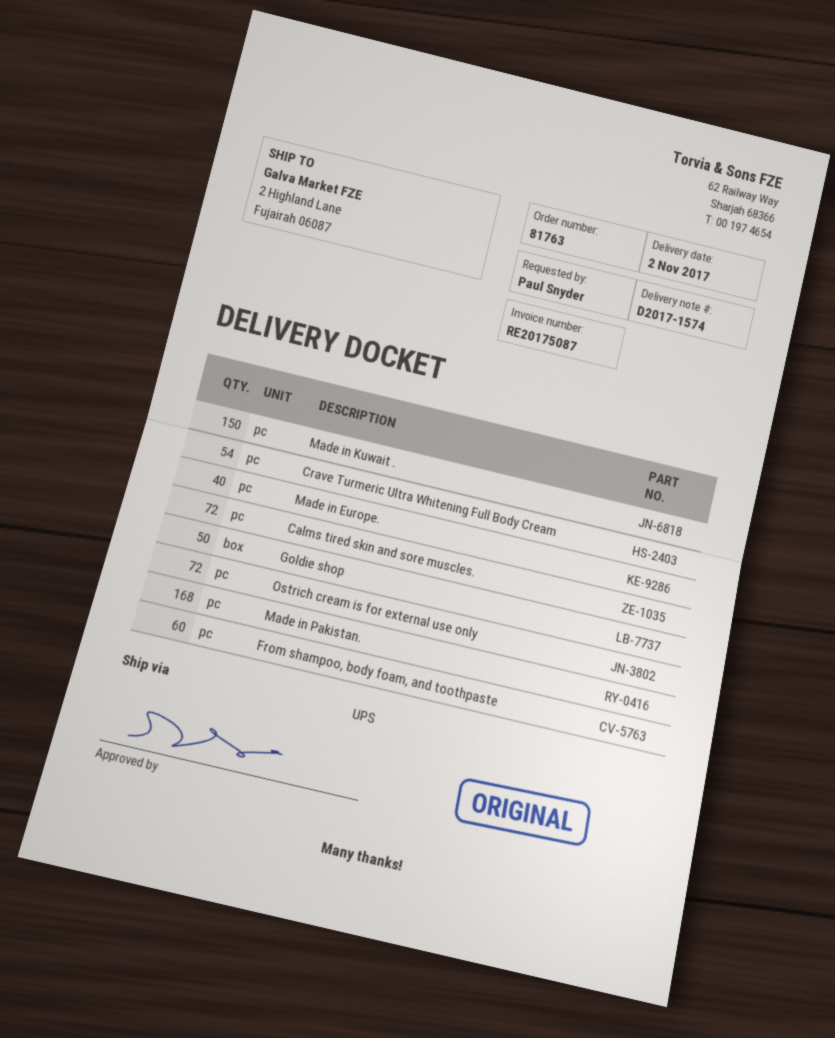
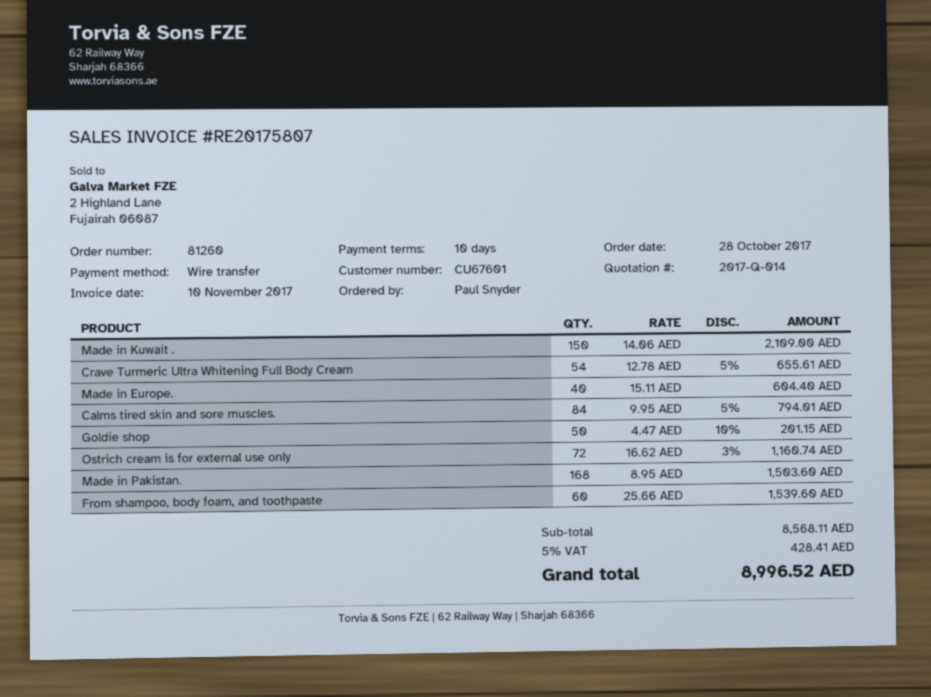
order number: 81763 -> 81260
invoice number: RE20175087 -> RE20175807
Calms tired skin and sore muscles.: 72 -> 84

